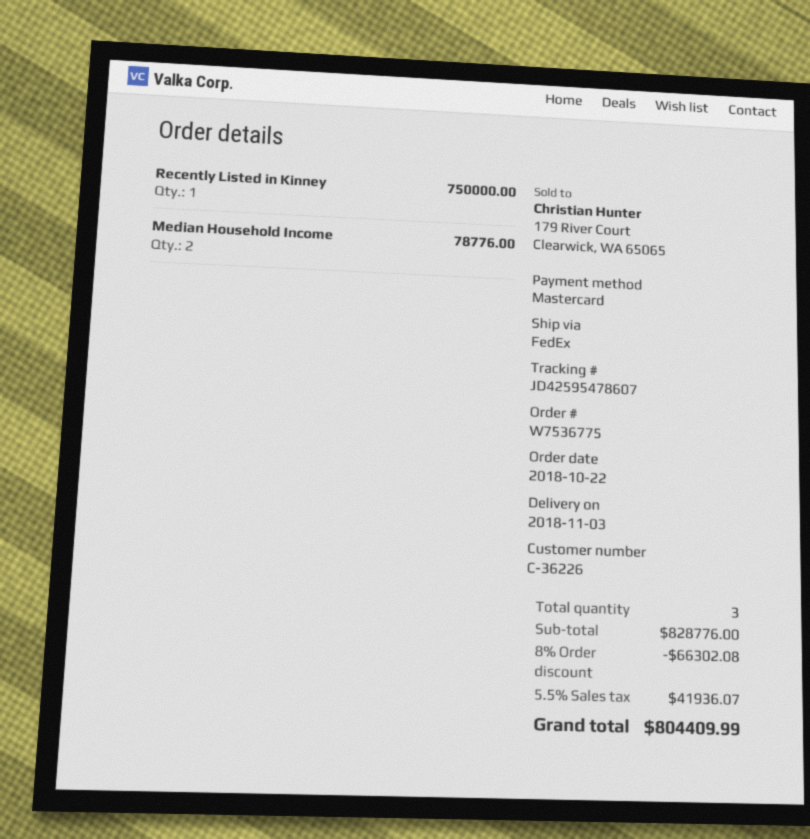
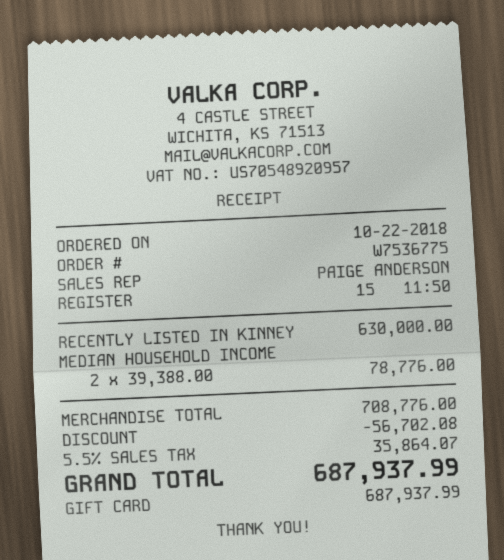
payment method: Mastercard -> gift card
Recently Listed in Kinney: 1 for 750000.00 -> 1 for 630000.00
subtotal: 828776.00 -> 708776.00
discount: 66302.08 -> 56702.08
tax: 5.5% = 41936.07 -> 5.5% = 35864.07
total: 804409.99 -> 687937.99

